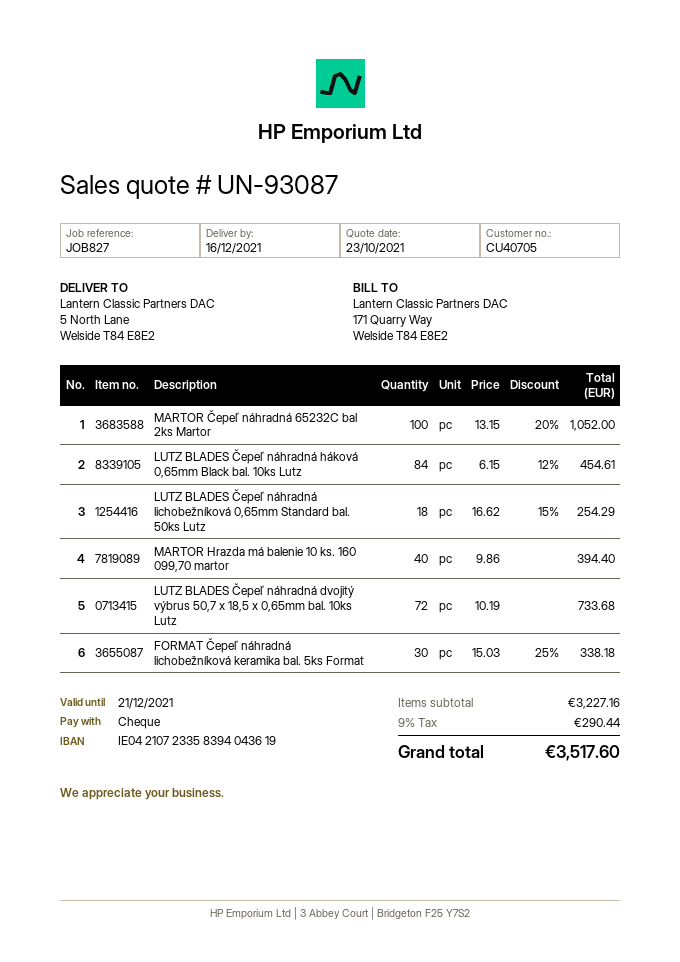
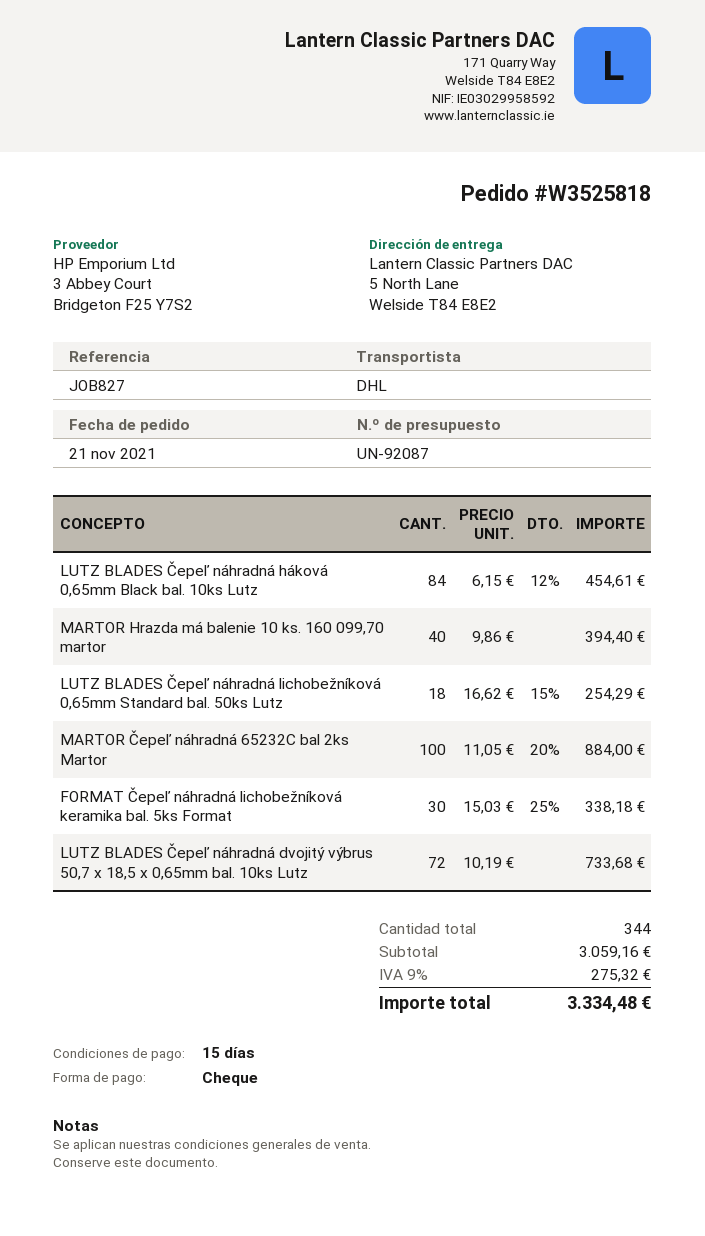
quote number: UN-93087 -> UN-92087
MARTOR Čepeľ náhradná 65232C bal 2ks Martor: 100 x 13.15 - 20% = 1052.00 -> 100 x 11.05 - 20% = 884.00
subtotal: 3227.16 -> 3059.16
tax: 9% = 290.44 -> 9% = 275.32
total: 3517.60 -> 3334.48

